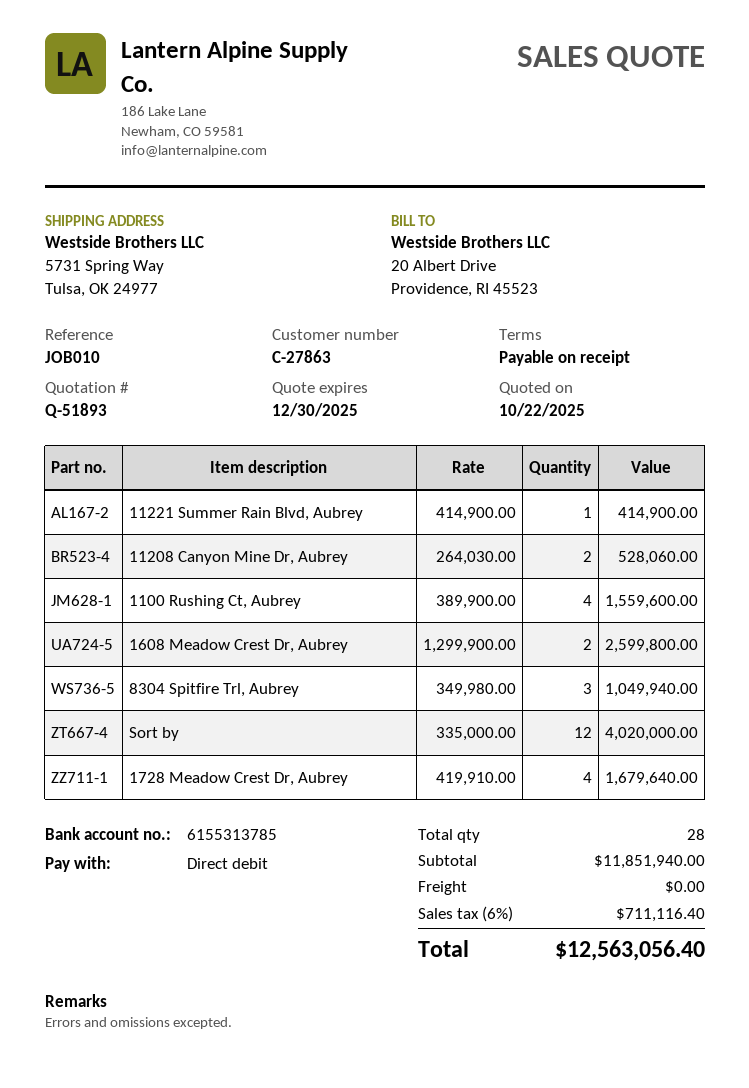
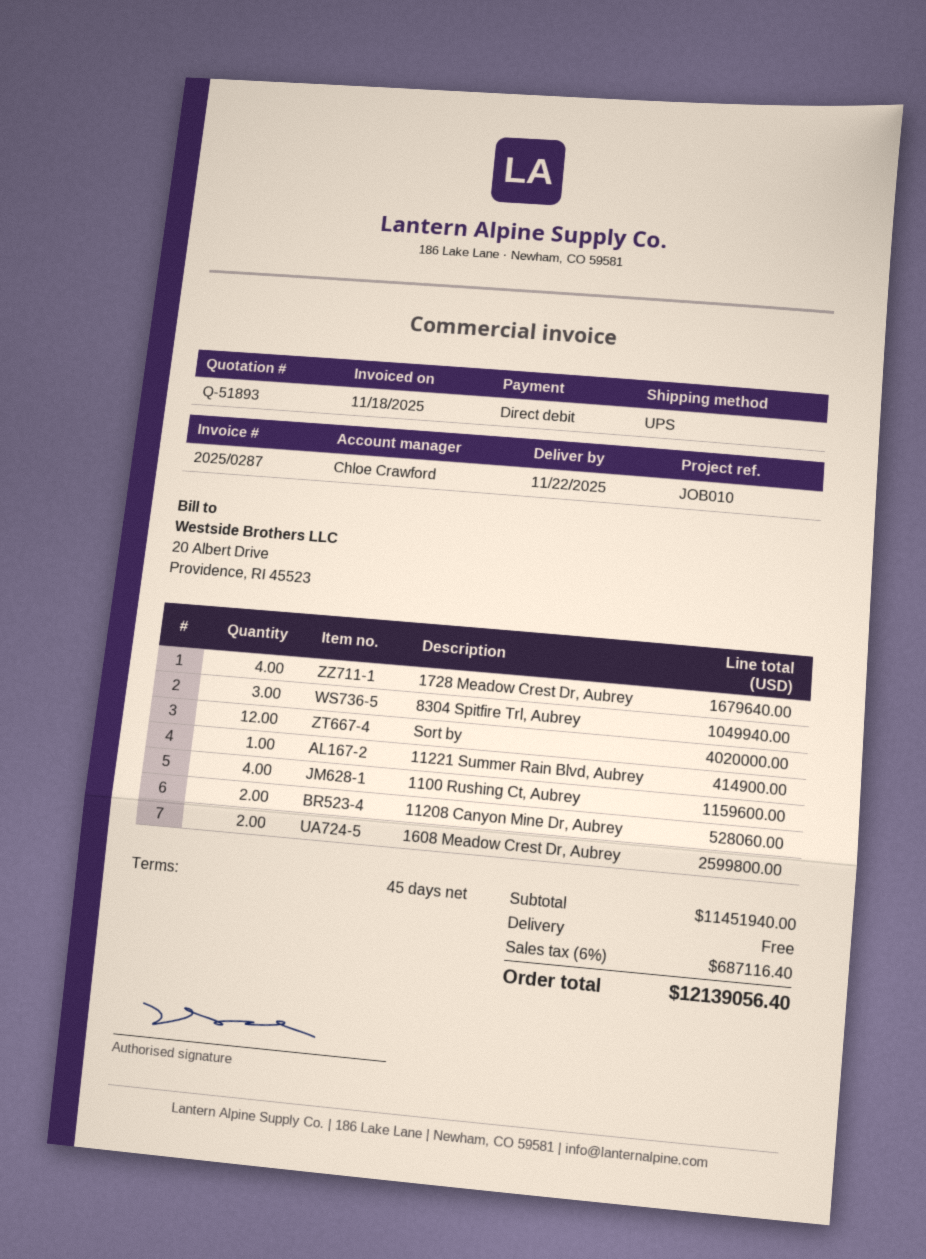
payment terms: on receipt -> 45 days
1100 Rushing Ct, Aubrey: 4 for 1559600.00 -> 4 for 1159600.00
subtotal: 11851940.00 -> 11451940.00
tax: 6% = 711116.40 -> 6% = 687116.40
total: 12563056.40 -> 12139056.40

